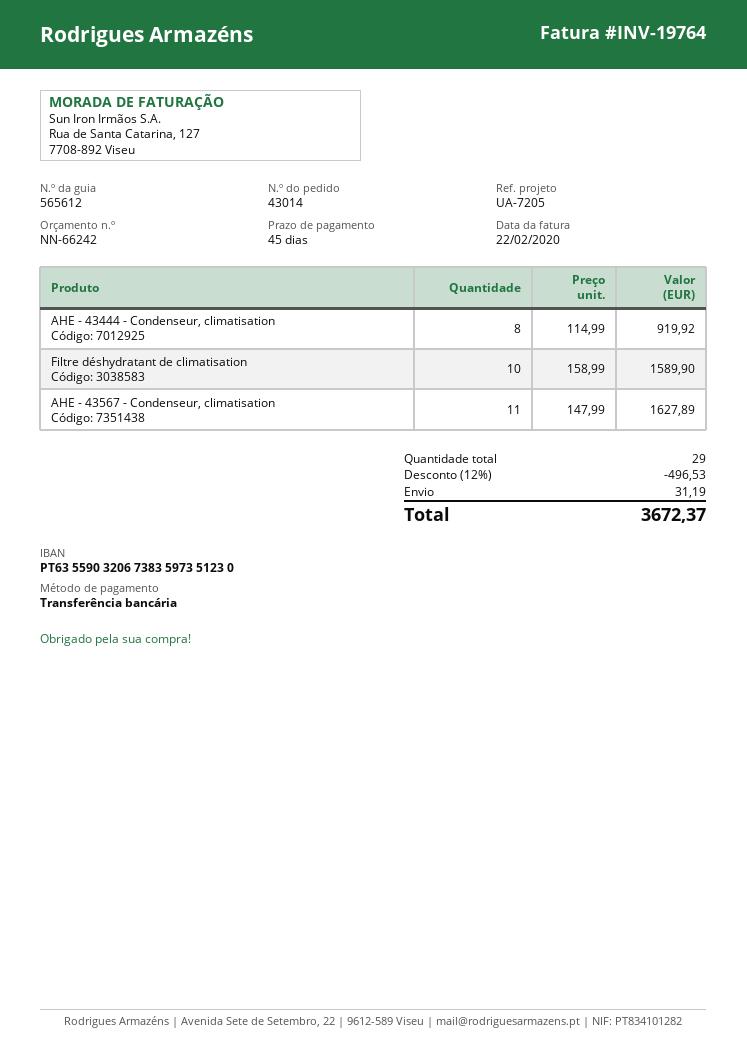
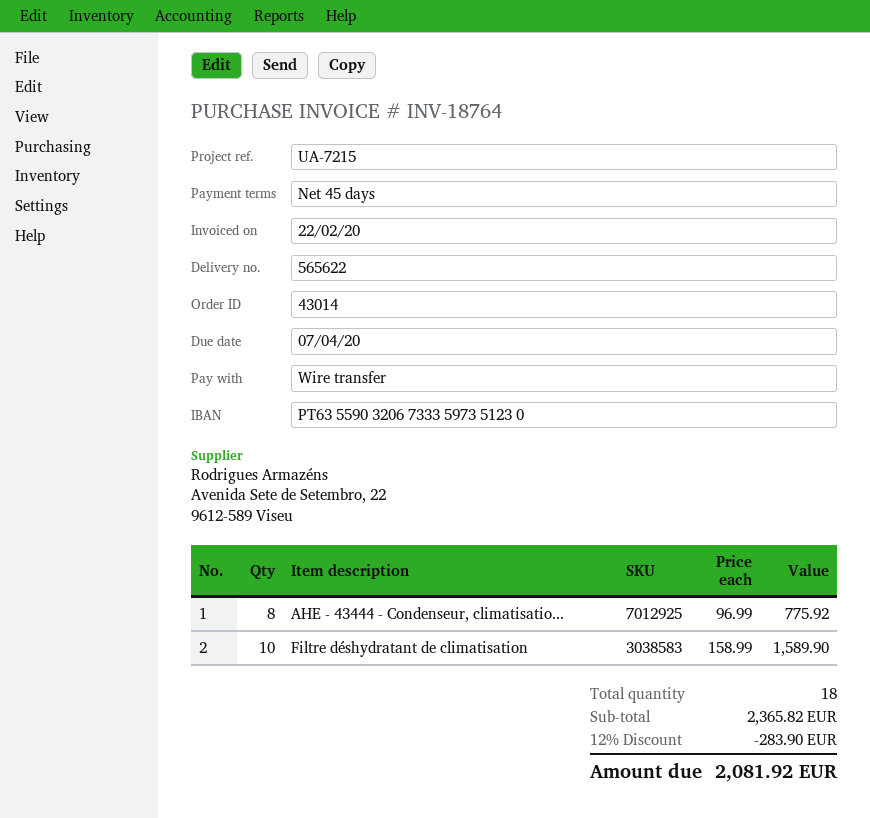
delivery note number: 565612 -> 565622
invoice number: INV-19764 -> INV-18764
reference: UA-7205 -> UA-7215
bank account: PT63559032067383597351230 -> PT63559032067333597351230
AHE - 43444 - Condenseur, climatisation: 8 x 114.99 = 919.92 -> 8 x 96.99 = 775.92
AHE - 43567 - Condenseur, climatisation: 11 x 147.99 = 1627.89 -> none
total quantity: 29 -> 18
discount: 12% = 496.53 -> 12% = 283.90
shipping: 31.19 -> none
total: 3672.37 -> 2081.92

